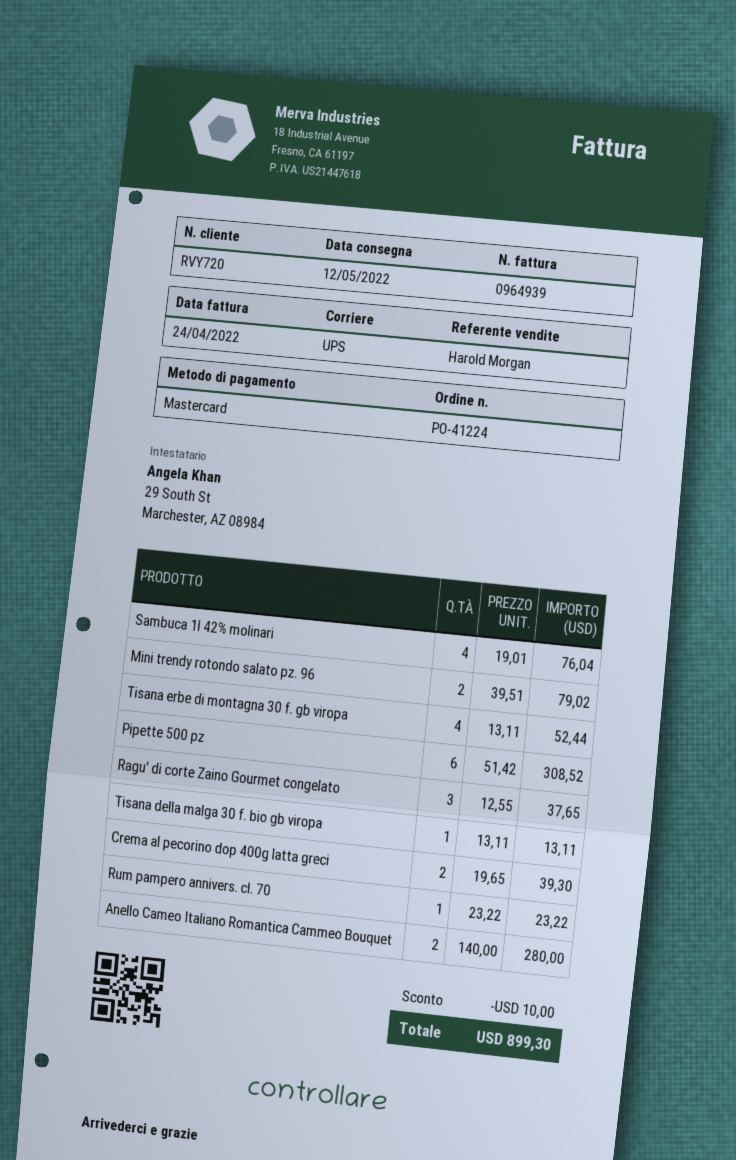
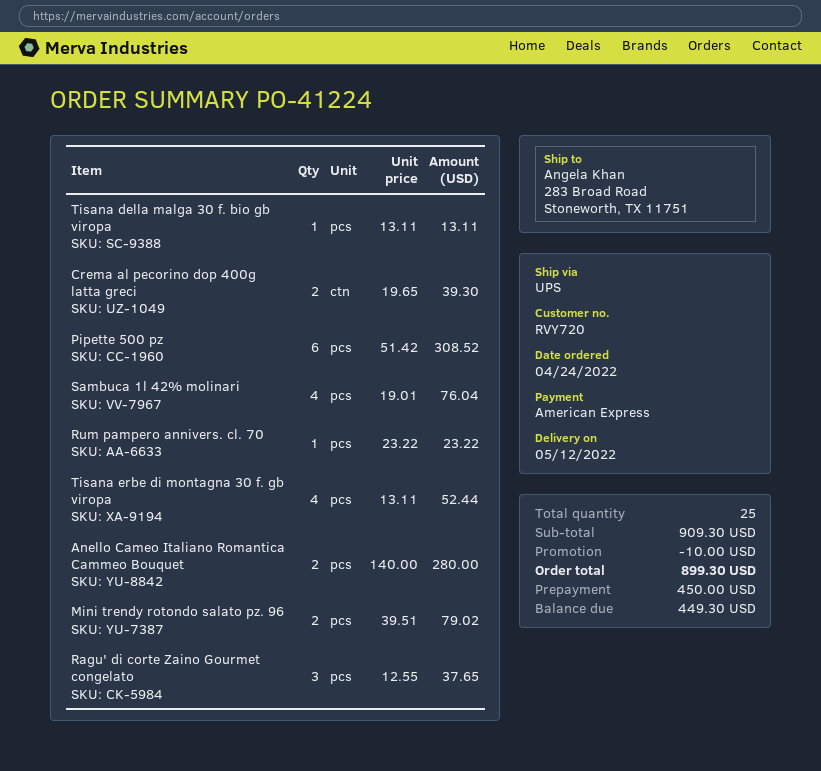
payment method: Mastercard -> American Express

